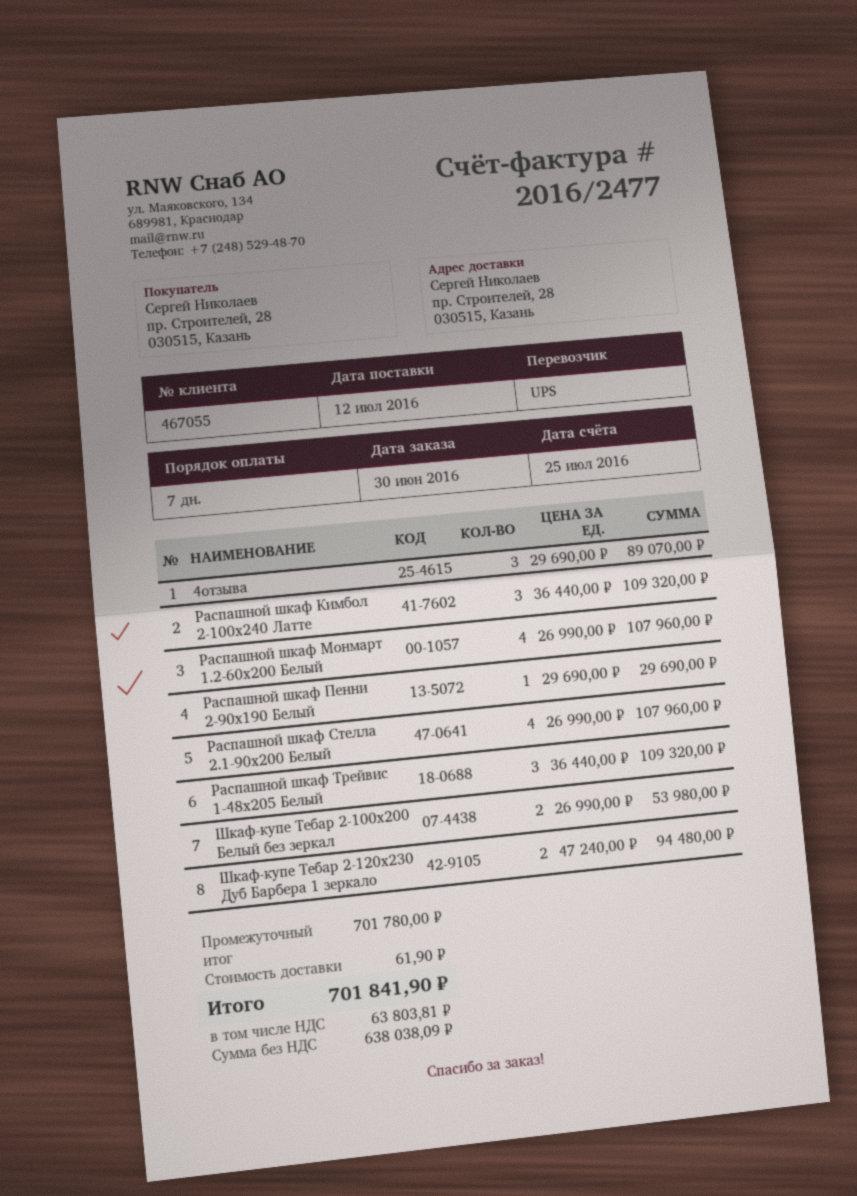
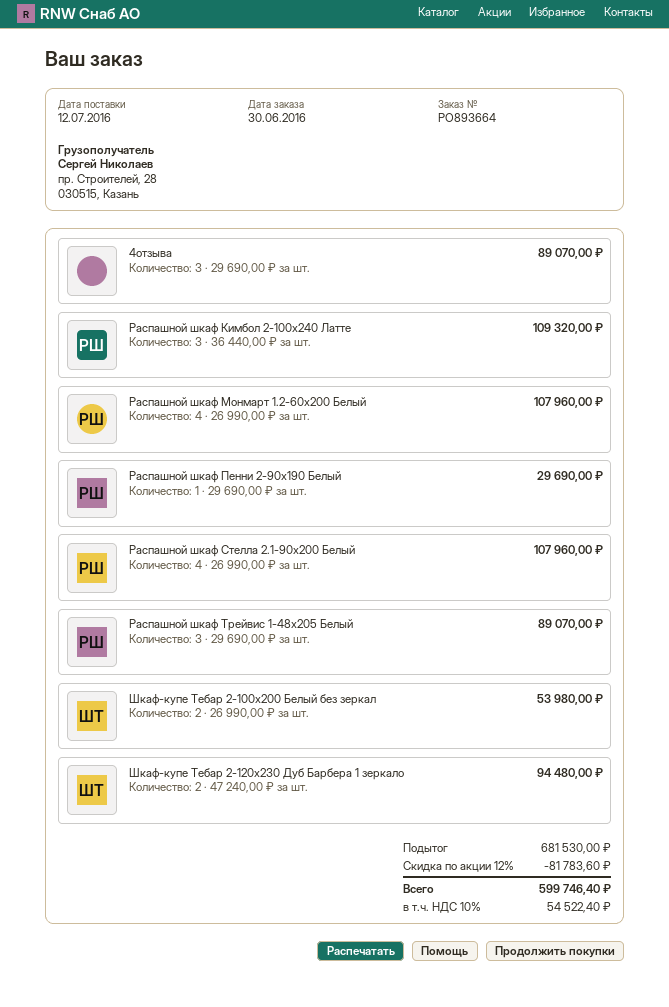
Распашной шкаф Трейвис 1-48x205 Белый: 3 x 36440.00 = 109320.00 -> 3 x 29690.00 = 89070.00
subtotal: 701780.00 -> 681530.00
discount: none -> 12% = 81783.60
shipping: 61.90 -> none
tax: 63803.81 -> 54522.40
total: 701841.90 -> 599746.40

